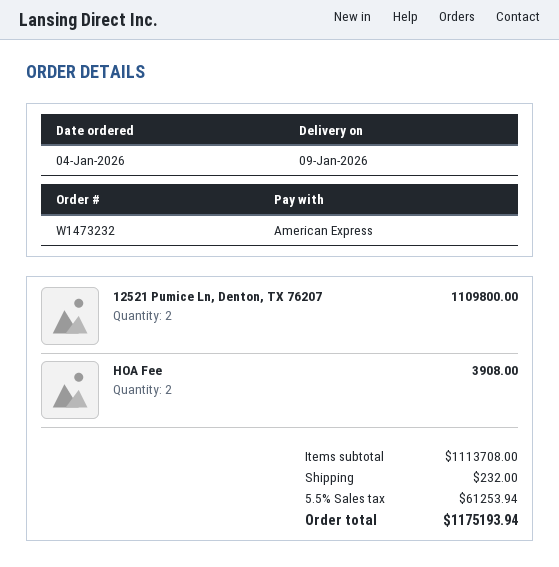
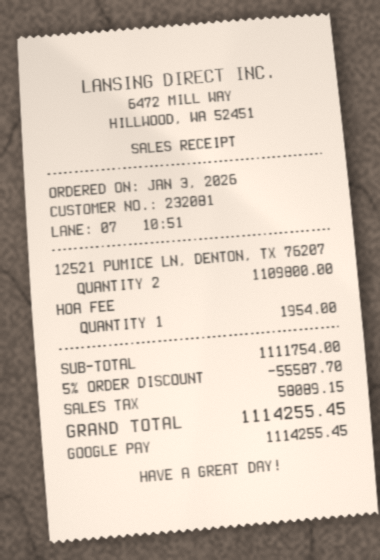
order date: 2026-01-04 -> 2026-01-03
payment method: American Express -> Google Pay
HOA Fee: 2 for 3908.00 -> 1 for 1954.00
subtotal: 1113708.00 -> 1111754.00
discount: none -> 5% = 55587.70
shipping: 232.00 -> none
tax: 61253.94 -> 58089.15
total: 1175193.94 -> 1114255.45

